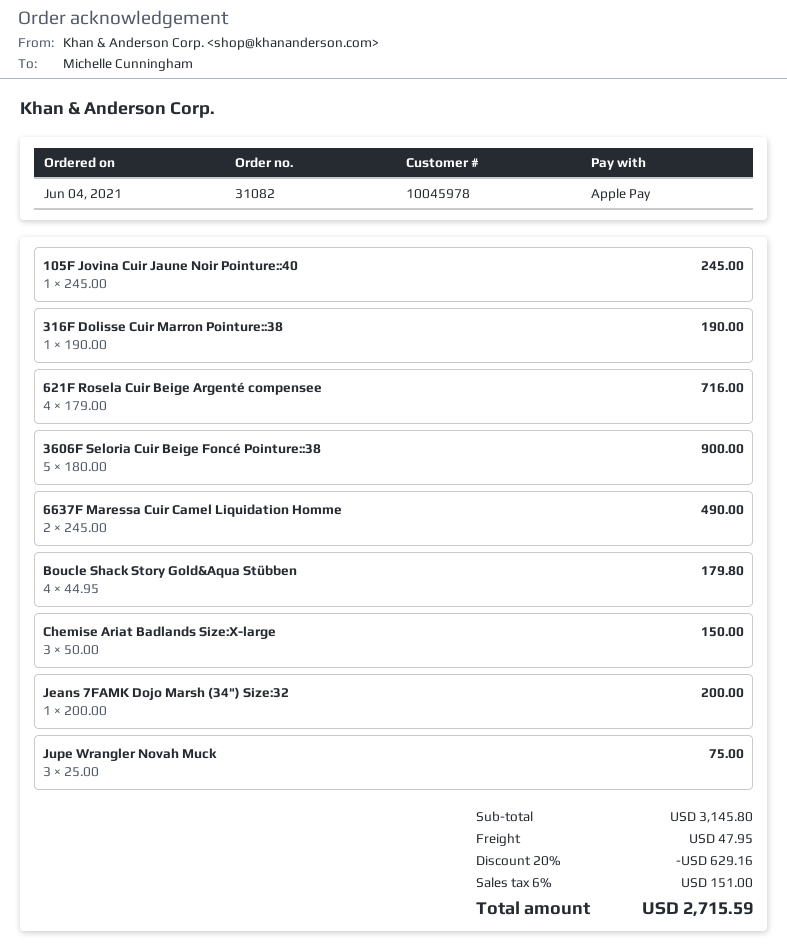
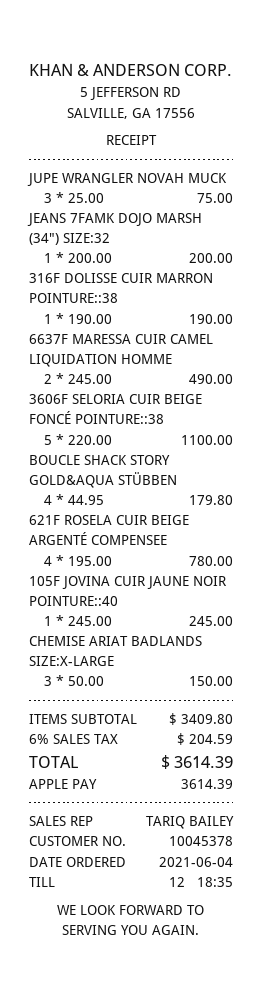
customer number: 10045978 -> 10045378
621F Rosela Cuir Beige Argenté compensee: 4 x 179.00 = 716.00 -> 4 x 195.00 = 780.00
3606F Seloria Cuir Beige Foncé Pointure::38: 5 x 180.00 = 900.00 -> 5 x 220.00 = 1100.00
subtotal: 3145.80 -> 3409.80
discount: 20% = 629.16 -> none
shipping: 47.95 -> none
tax: 6% = 151.00 -> 6% = 204.59
total: 2715.59 -> 3614.39

